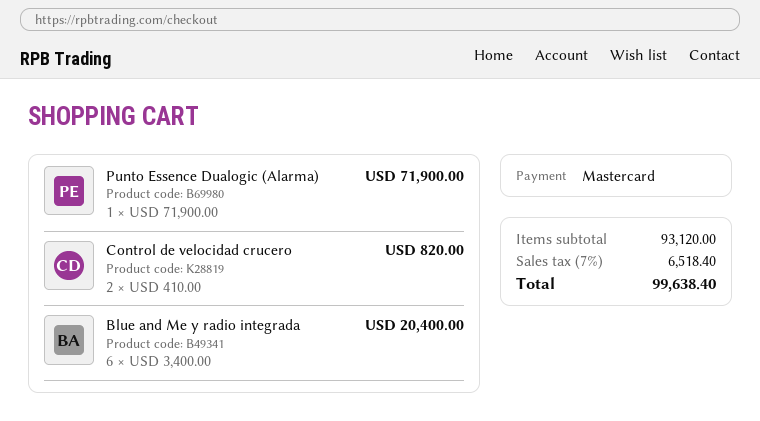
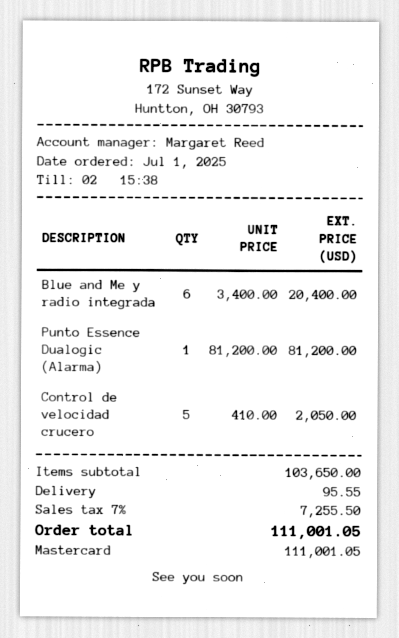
Punto Essence Dualogic (Alarma): 1 x 71900.00 = 71900.00 -> 1 x 81200.00 = 81200.00
Control de velocidad crucero: 2 x 410.00 = 820.00 -> 5 x 410.00 = 2050.00
subtotal: 93120.00 -> 103650.00
shipping: none -> 95.55
tax: 7% = 6518.40 -> 7% = 7255.50
total: 99638.40 -> 111001.05

